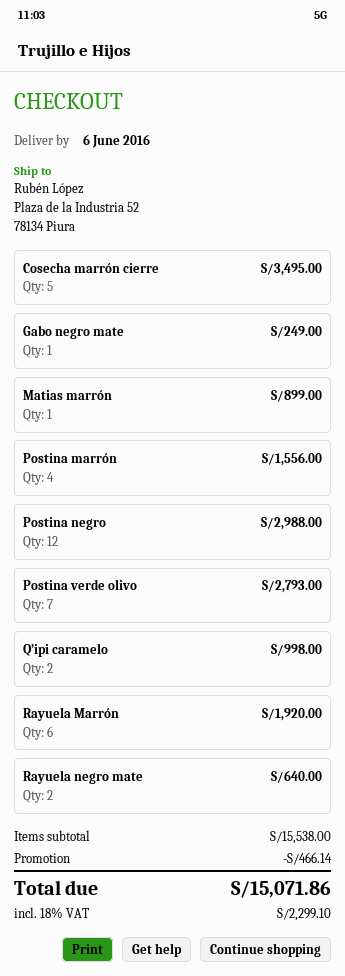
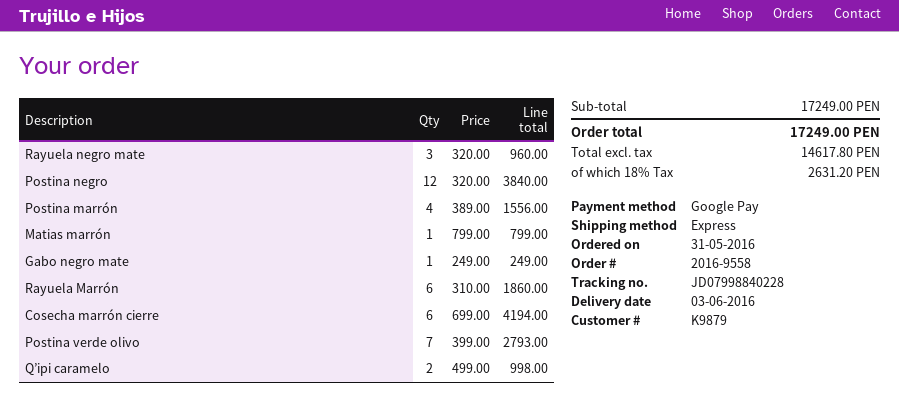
delivery date: 2016-06-06 -> 2016-06-03
Cosecha marrón cierre: 5 for 3495.00 -> 6 for 4194.00
Matias marrón: 1 for 899.00 -> 1 for 799.00
Postina negro: 12 for 2988.00 -> 12 for 3840.00
Rayuela Marrón: 6 for 1920.00 -> 6 for 1860.00
Rayuela negro mate: 2 for 640.00 -> 3 for 960.00
subtotal: 15538.00 -> 17249.00
discount: 466.14 -> none
tax: 18% = 2299.10 -> 18% = 2631.20
total: 15071.86 -> 17249.00

